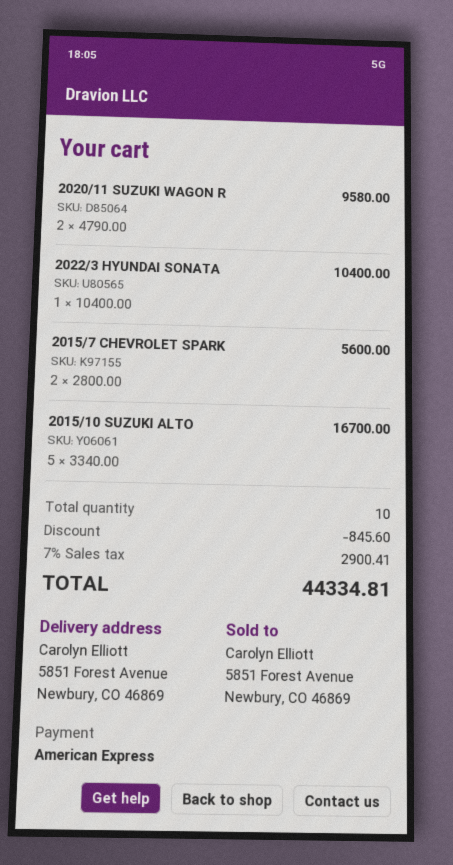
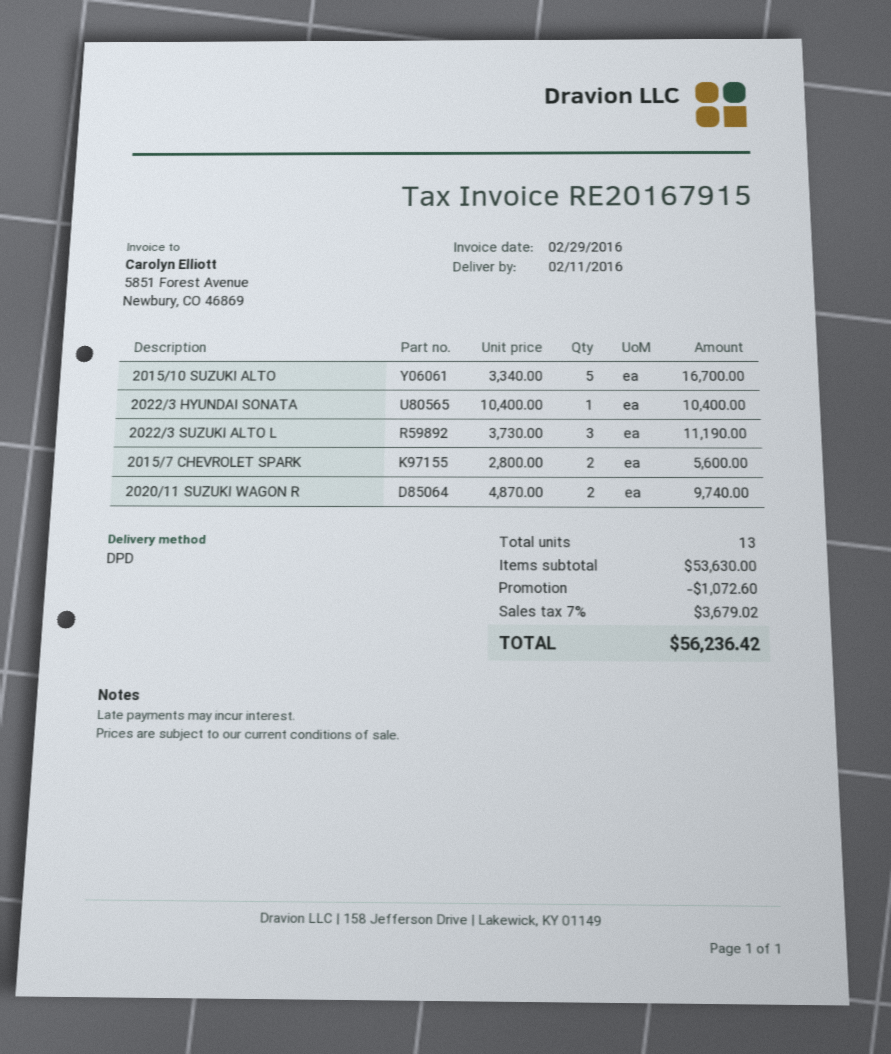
2020/11 SUZUKI WAGON R: 2 x 4790.00 = 9580.00 -> 2 x 4870.00 = 9740.00
2022/3 SUZUKI ALTO L: none -> 3 x 3730.00 = 11190.00
total quantity: 10 -> 13
discount: 845.60 -> 1072.60
tax: 7% = 2900.41 -> 7% = 3679.02
total: 44334.81 -> 56236.42

